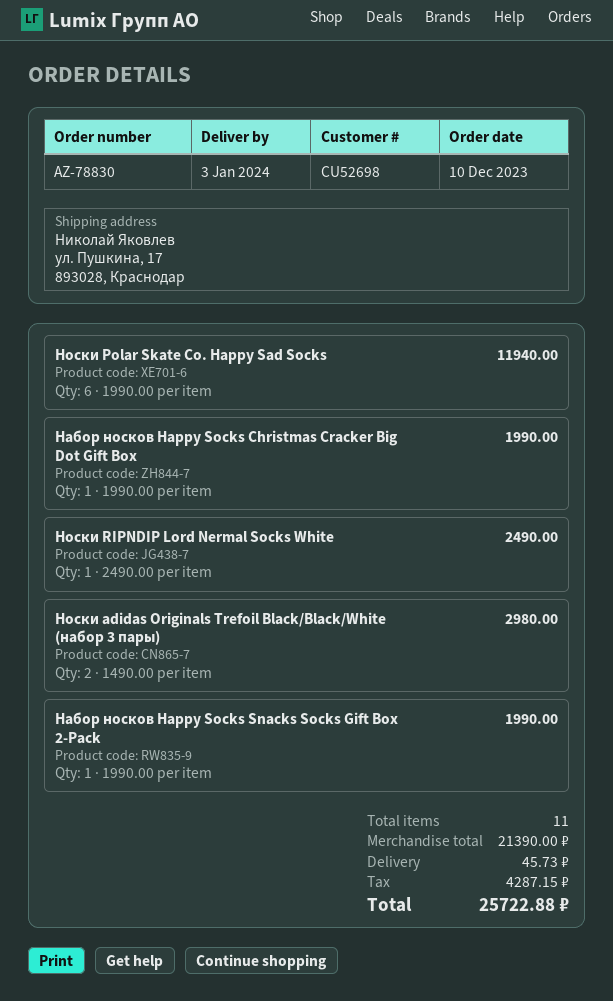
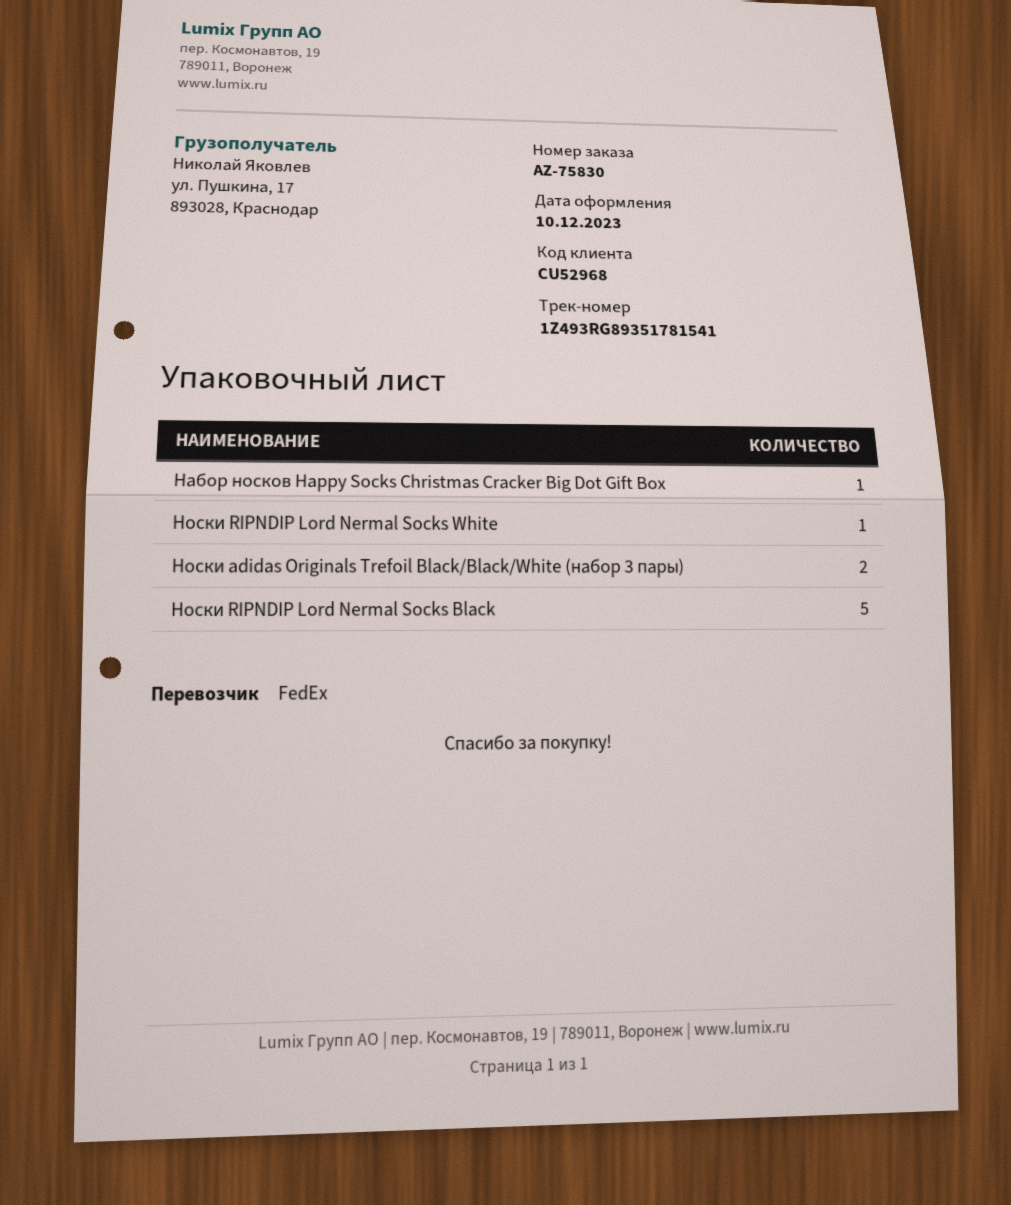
order number: AZ-78830 -> AZ-75830
customer number: CU52698 -> CU52968
Носки Polar Skate Co. Happy Sad Socks: 6 -> none
Набор носков Happy Socks Snacks Socks Gift Box 2-Pack: 1 -> none
Носки RIPNDIP Lord Nermal Socks Black: none -> 5

